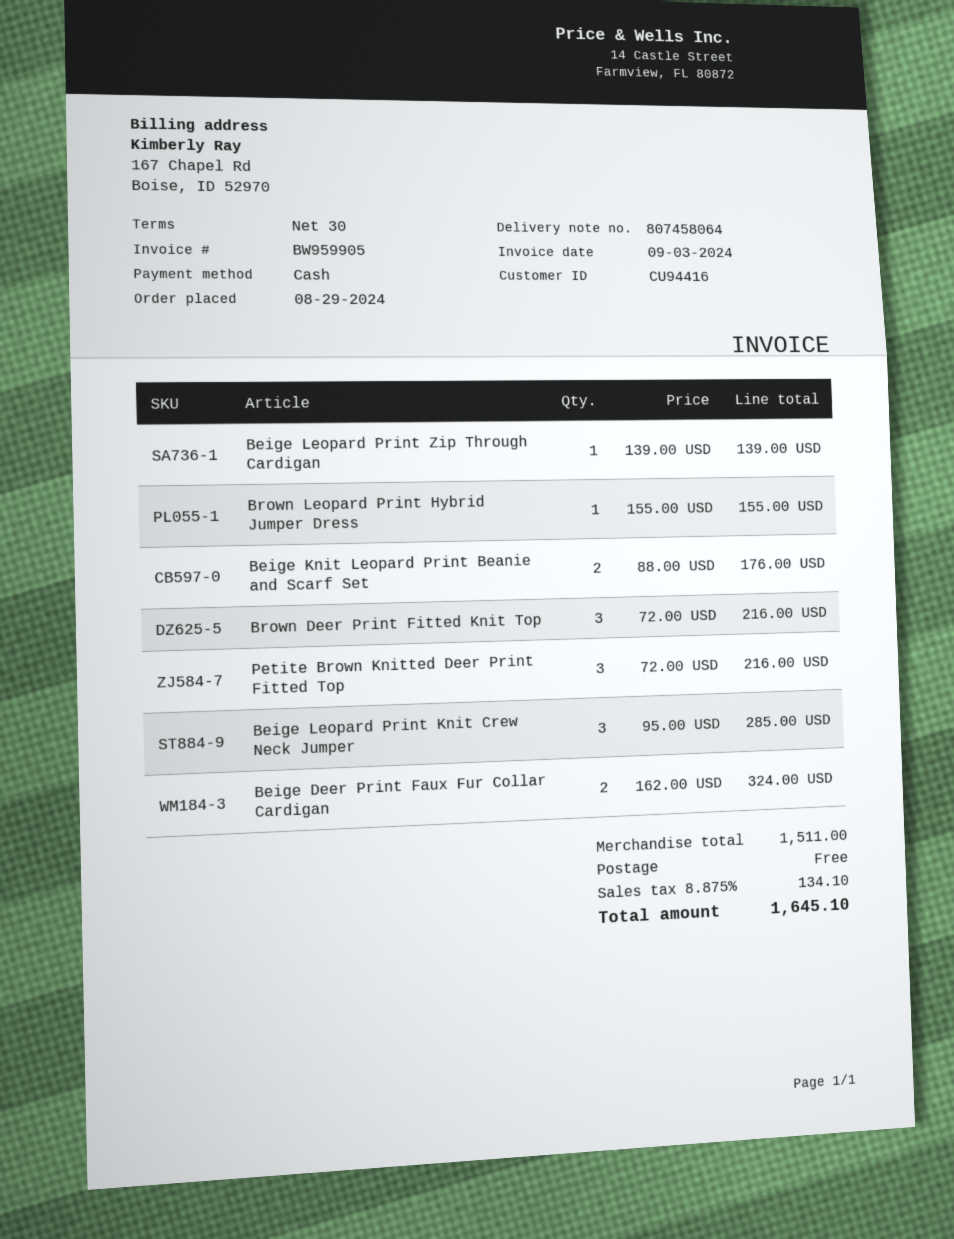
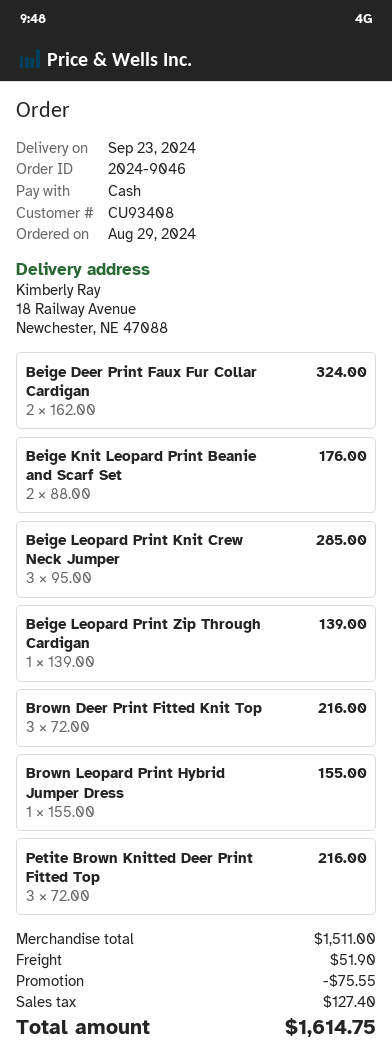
customer number: CU94416 -> CU93408
discount: none -> 75.55
shipping: 0.00 -> 51.90
tax: 134.10 -> 127.40
total: 1645.10 -> 1614.75

